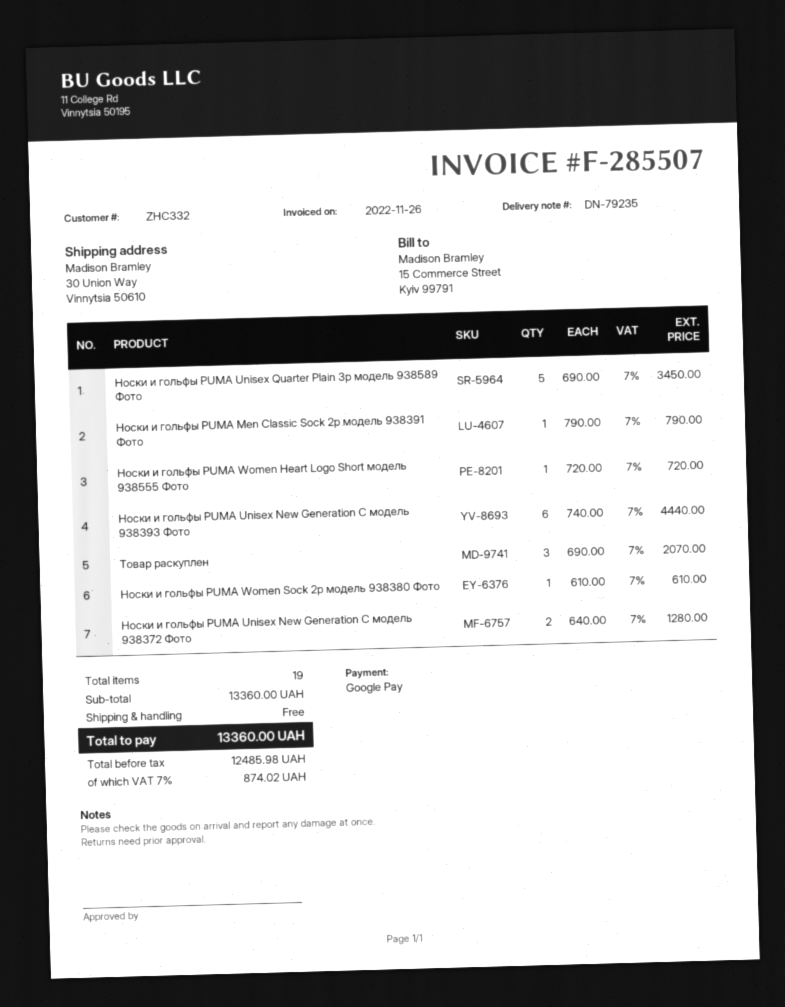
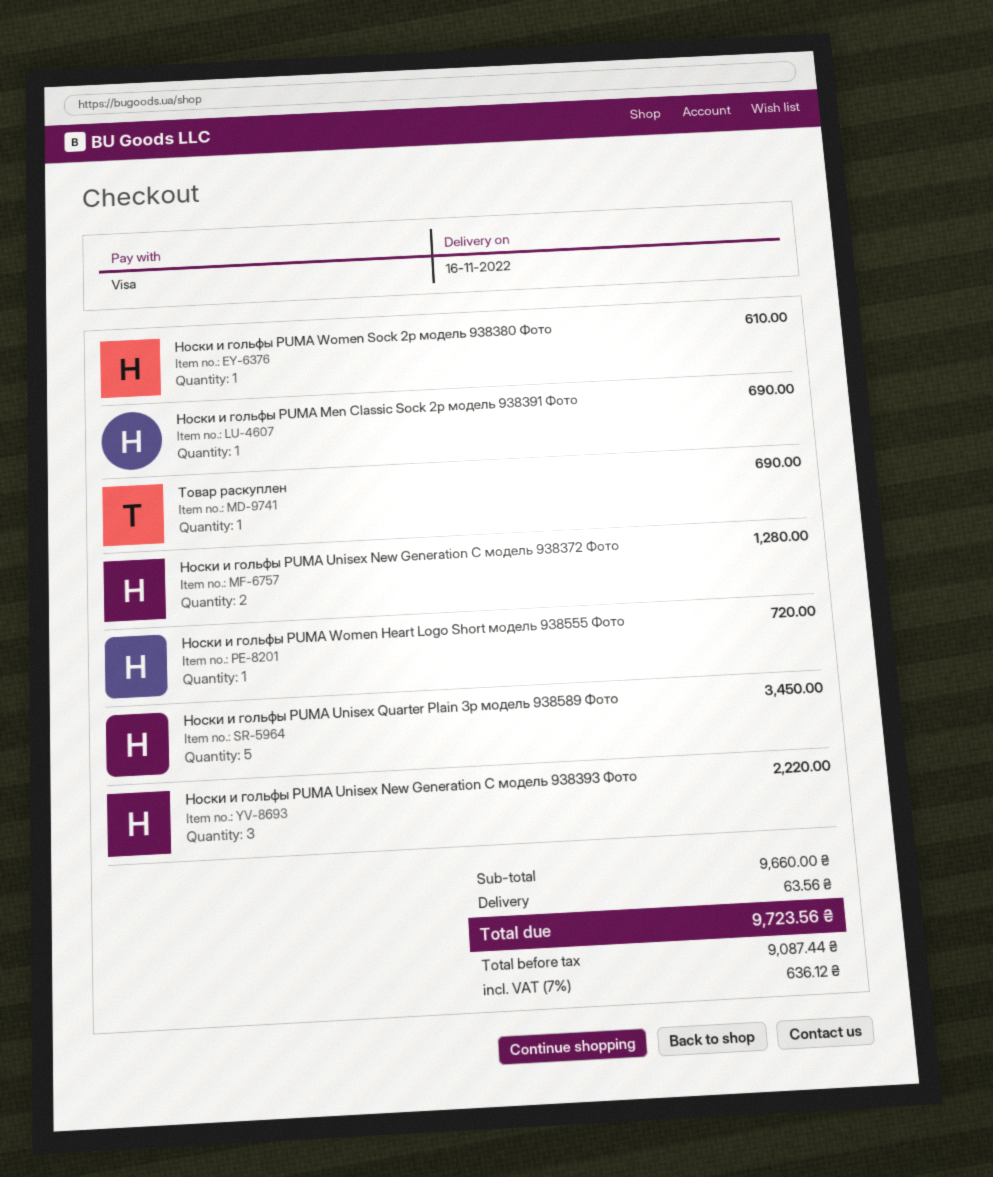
payment method: Google Pay -> Visa
Носки и гольфы PUMA Men Classic Sock 2p модель 938391 Фото: 1 for 790.00 -> 1 for 690.00
Носки и гольфы PUMA Unisex New Generation C модель 938393 Фото: 6 for 4440.00 -> 3 for 2220.00
Товар раскуплен: 3 for 2070.00 -> 1 for 690.00
subtotal: 13360.00 -> 9660.00
shipping: 0.00 -> 63.56
net: 12485.98 -> 9087.44
tax: 7% = 874.02 -> 7% = 636.12
total: 13360.00 -> 9723.56

